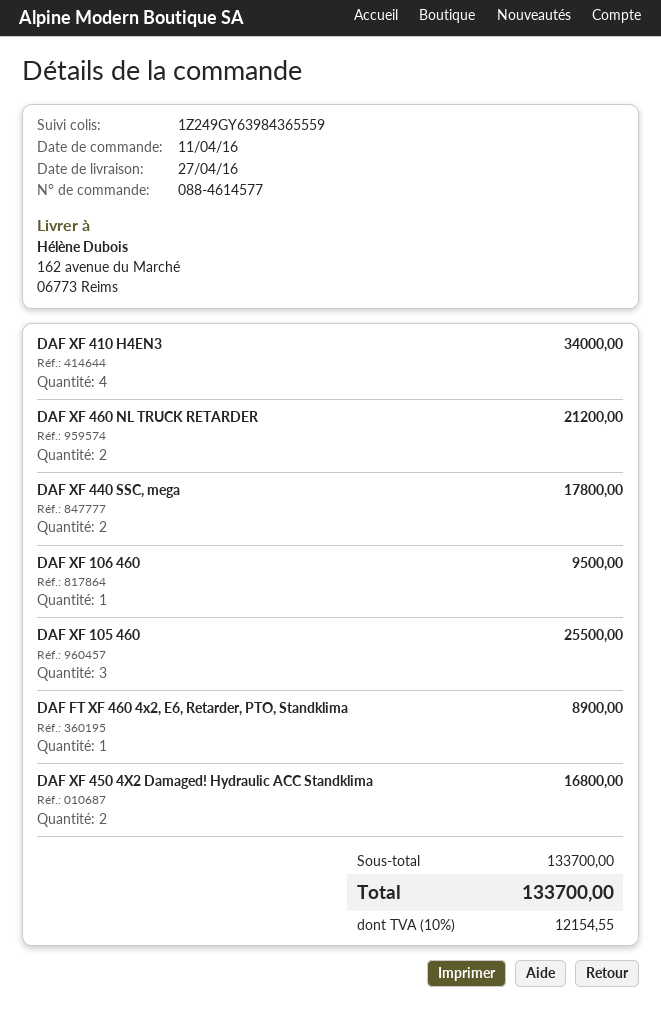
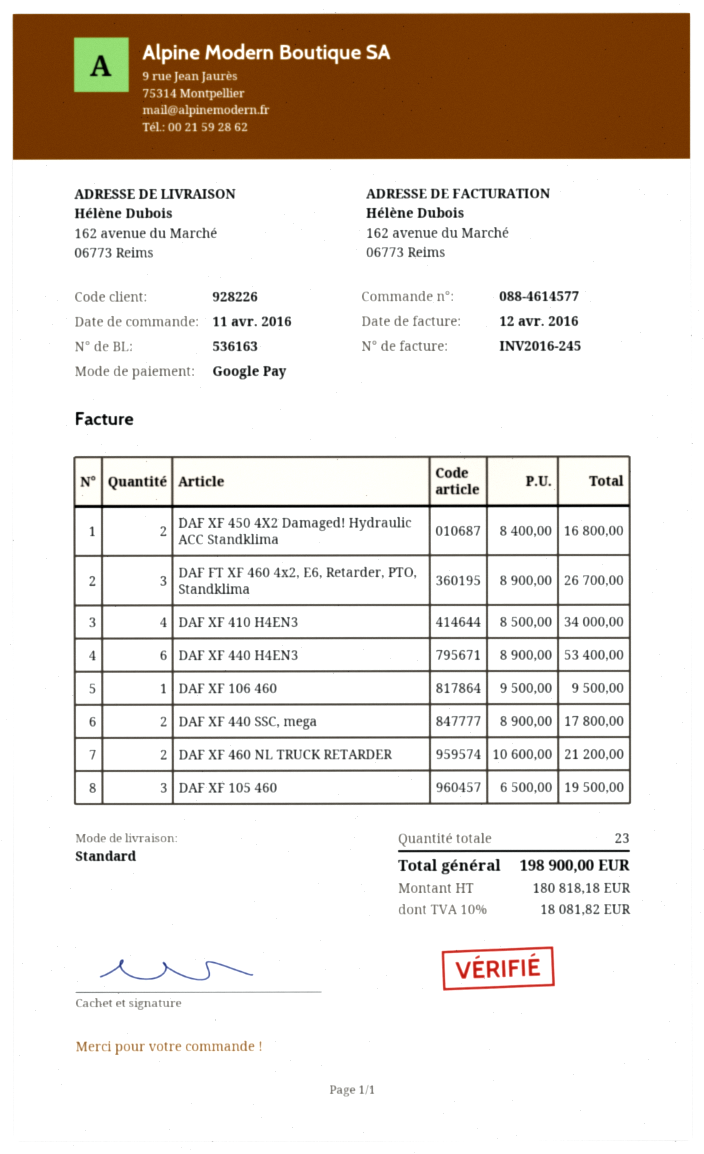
DAF XF 105 460: 3 for 25500.00 -> 3 for 19500.00
DAF FT XF 460 4x2, E6, Retarder, PTO, Standklima: 1 for 8900.00 -> 3 for 26700.00
DAF XF 440 H4EN3: none -> 6 for 53400.00
tax: 10% = 12154.55 -> 10% = 18081.82
total: 133700.00 -> 198900.00

